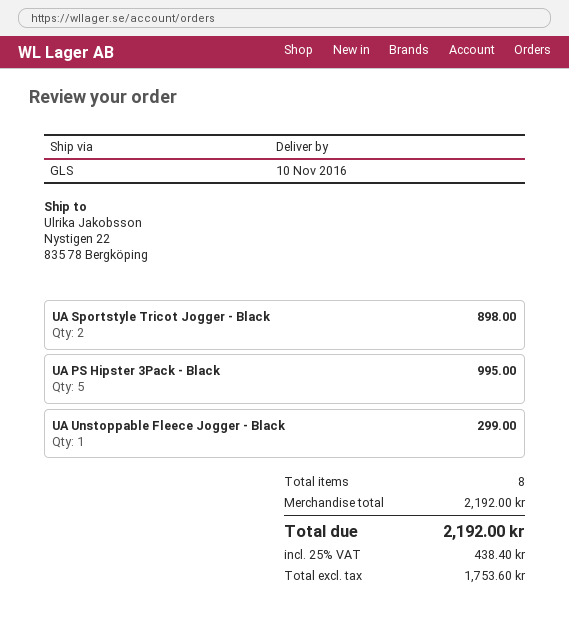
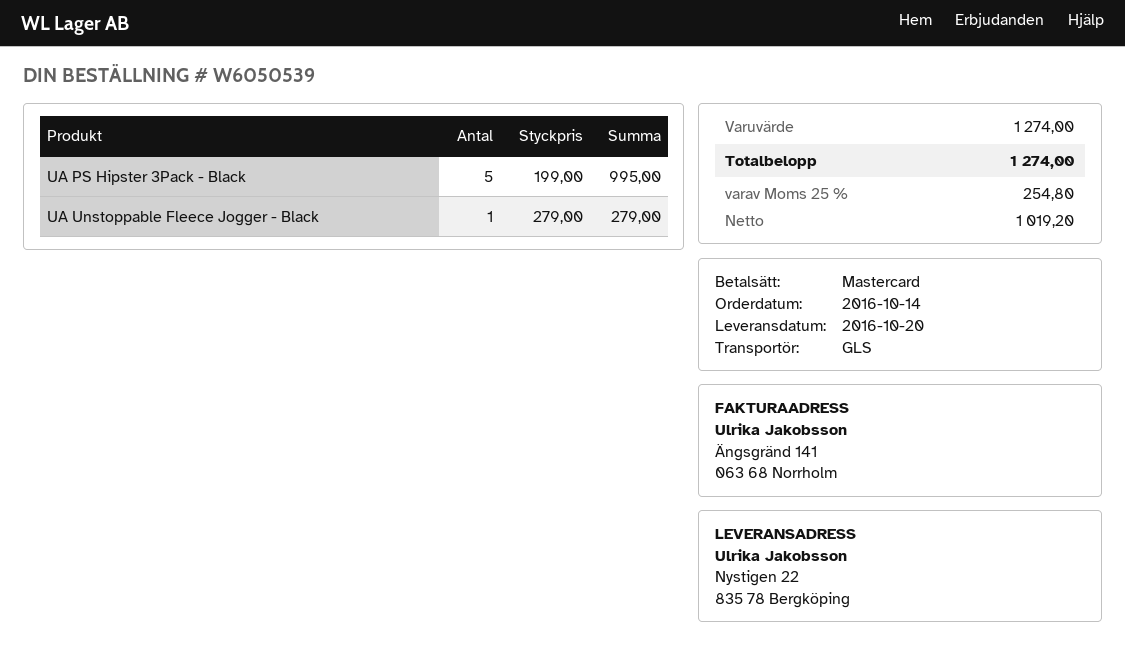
delivery date: 2016-11-10 -> 2016-10-20
UA Sportstyle Tricot Jogger - Black: 2 for 898.00 -> none
UA Unstoppable Fleece Jogger - Black: 1 for 299.00 -> 1 for 279.00
subtotal: 2192.00 -> 1274.00
net: 1753.60 -> 1019.20
tax: 25% = 438.40 -> 25% = 254.80
total: 2192.00 -> 1274.00

